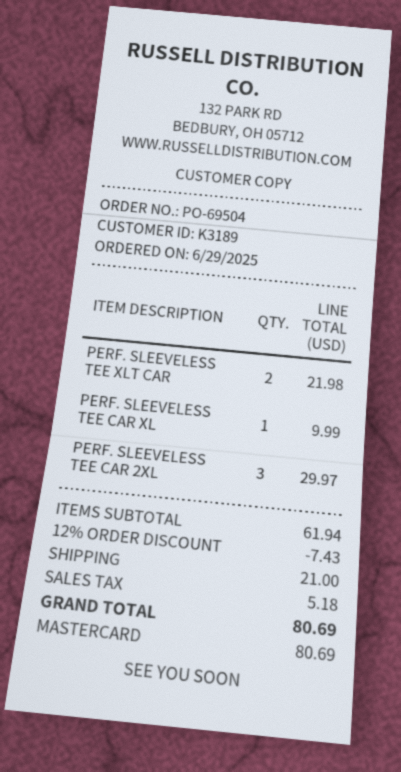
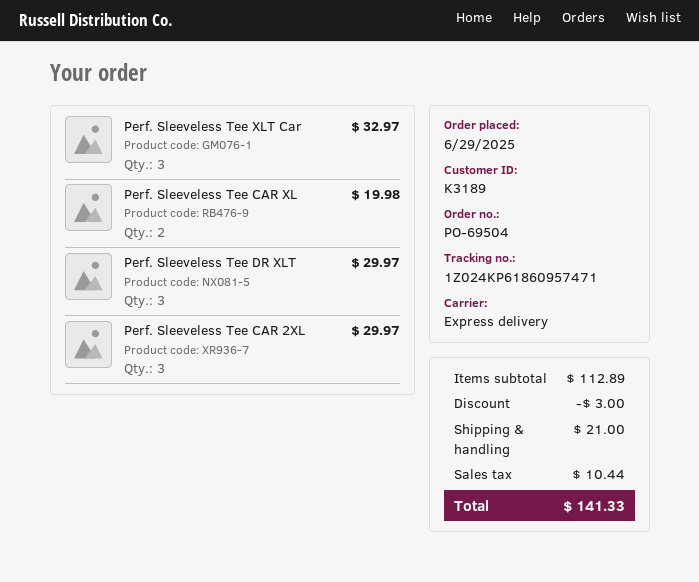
PERF. SLEEVELESS TEE XLT CAR: 2 for 21.98 -> 3 for 32.97
PERF. SLEEVELESS TEE CAR XL: 1 for 9.99 -> 2 for 19.98
Perf. Sleeveless Tee DR XLT: none -> 3 for 29.97
subtotal: 61.94 -> 112.89
discount: 7.43 -> 3.00
tax: 5.18 -> 10.44
total: 80.69 -> 141.33

